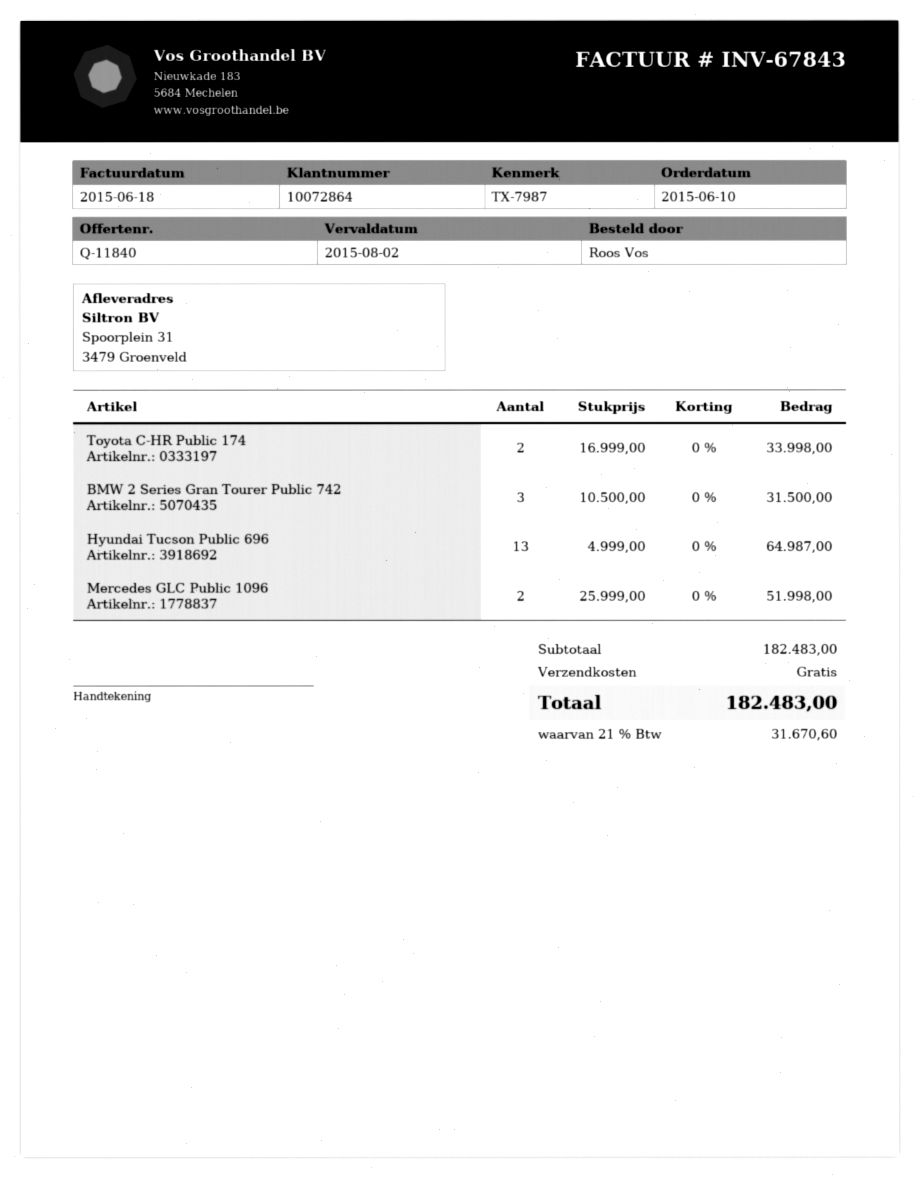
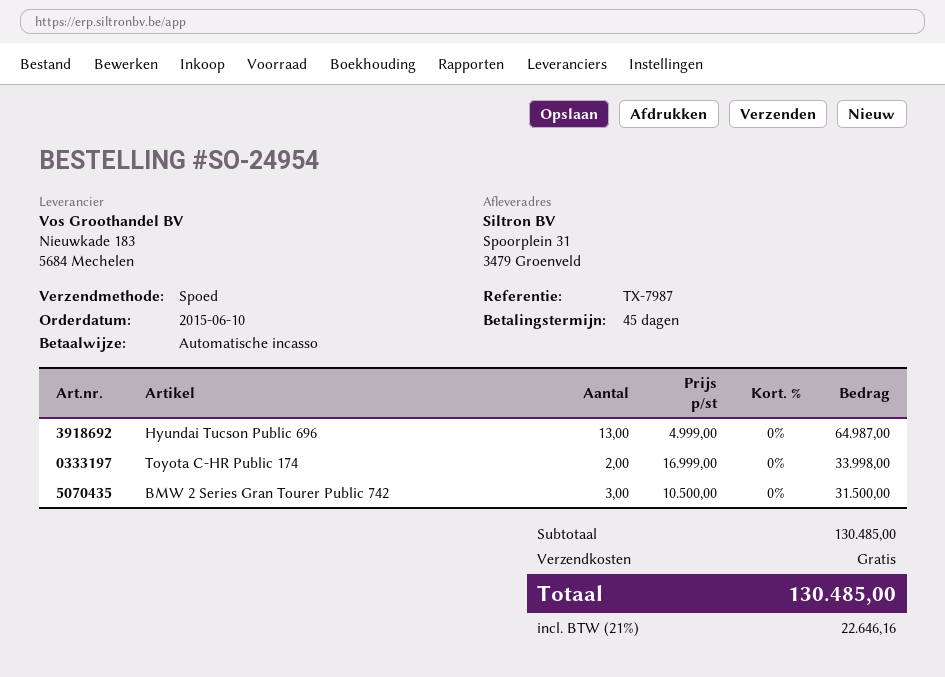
Mercedes GLC Public 1096: 2 x 25999.00 = 51998.00 -> none
subtotal: 182483.00 -> 130485.00
tax: 21% = 31670.60 -> 21% = 22646.16
total: 182483.00 -> 130485.00

